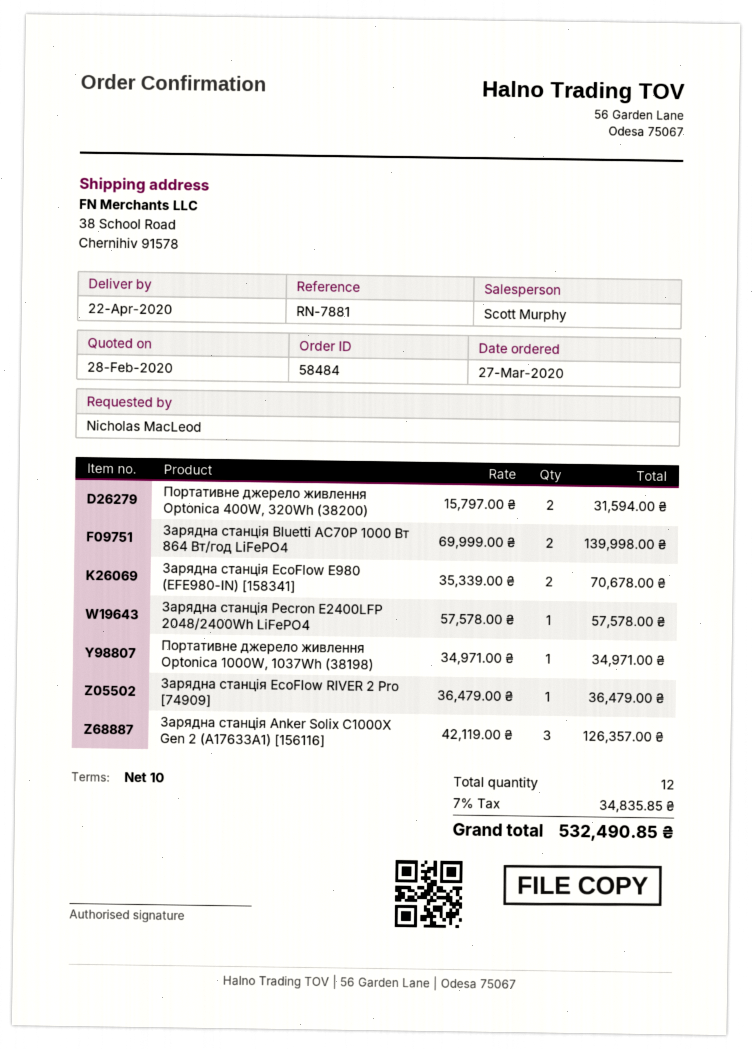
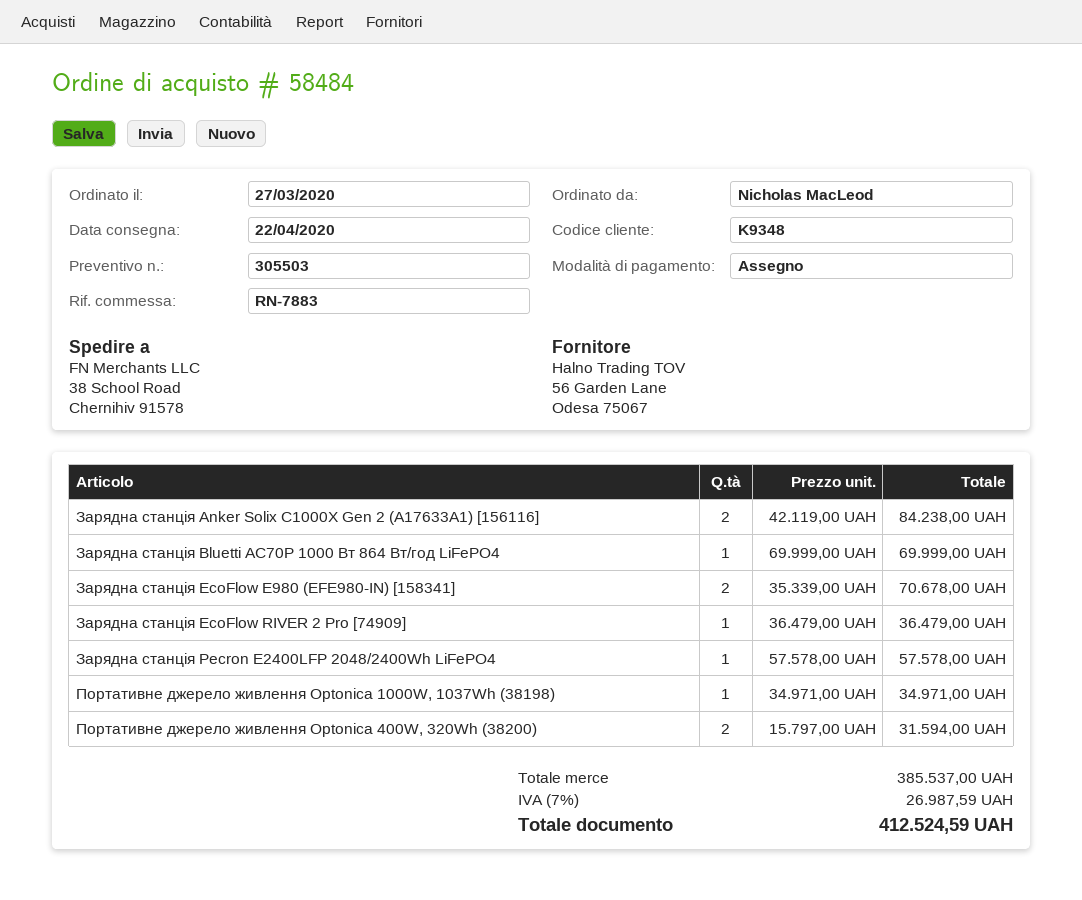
reference: RN-7881 -> RN-7883
Зарядна станція Bluetti AC70P 1000 Вт 864 Вт/год LiFePO4: 2 x 69999.00 = 139998.00 -> 1 x 69999.00 = 69999.00
Зарядна станція Anker Solix C1000X Gen 2 (A17633A1) [156116]: 3 x 42119.00 = 126357.00 -> 2 x 42119.00 = 84238.00
tax: 7% = 34835.85 -> 7% = 26987.59
total: 532490.85 -> 412524.59

